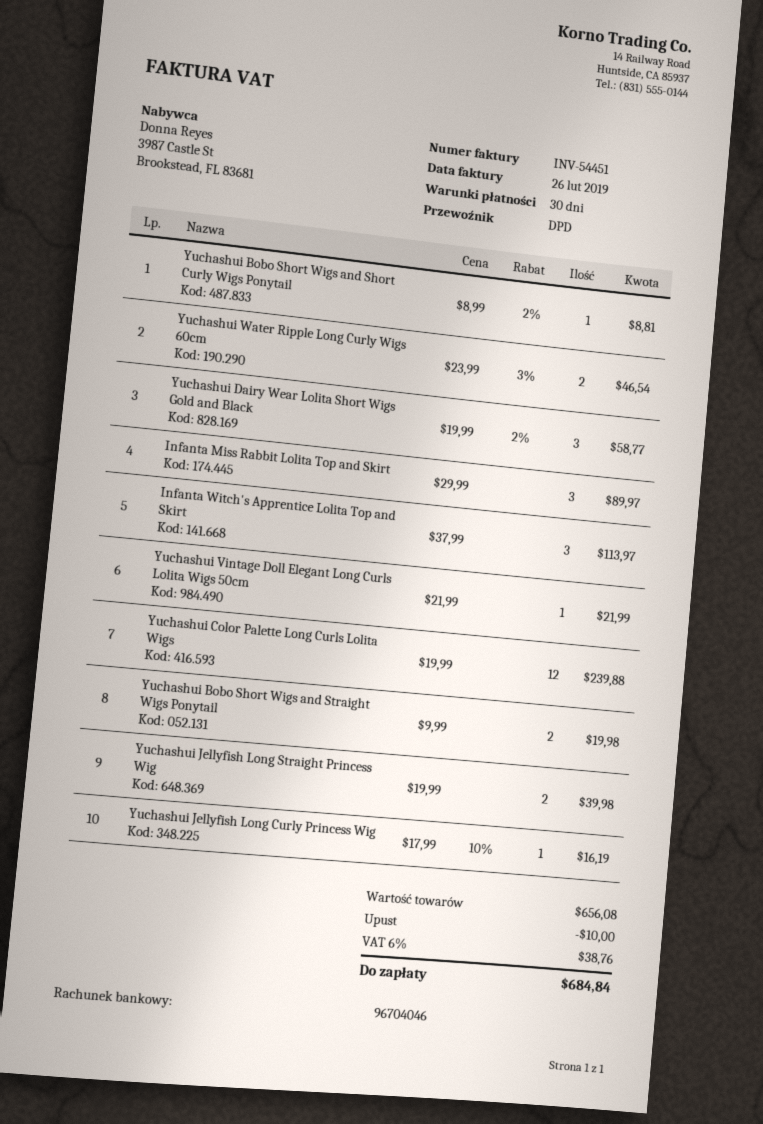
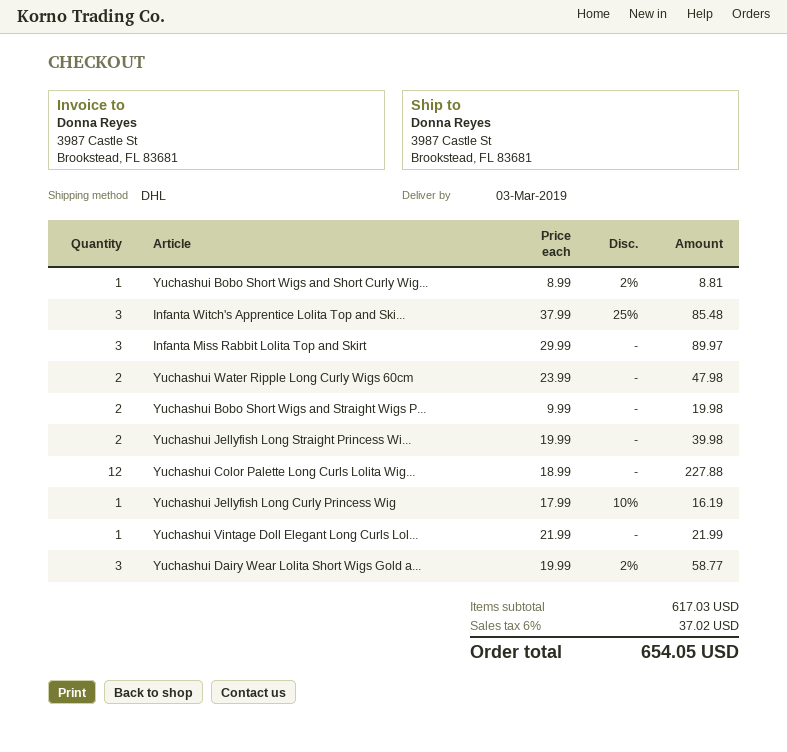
shipping method: DPD -> DHL
Yuchashui Water Ripple Long Curly Wigs 60cm: 2 x 23.99 - 3% = 46.54 -> 2 x 23.99 = 47.98
Infanta Witch's Apprentice Lolita Top and Skirt: 3 x 37.99 = 113.97 -> 3 x 37.99 - 25% = 85.48
Yuchashui Color Palette Long Curls Lolita Wigs: 12 x 19.99 = 239.88 -> 12 x 18.99 = 227.88
subtotal: 656.08 -> 617.03
discount: 10.00 -> none
tax: 6% = 38.76 -> 6% = 37.02
total: 684.84 -> 654.05

